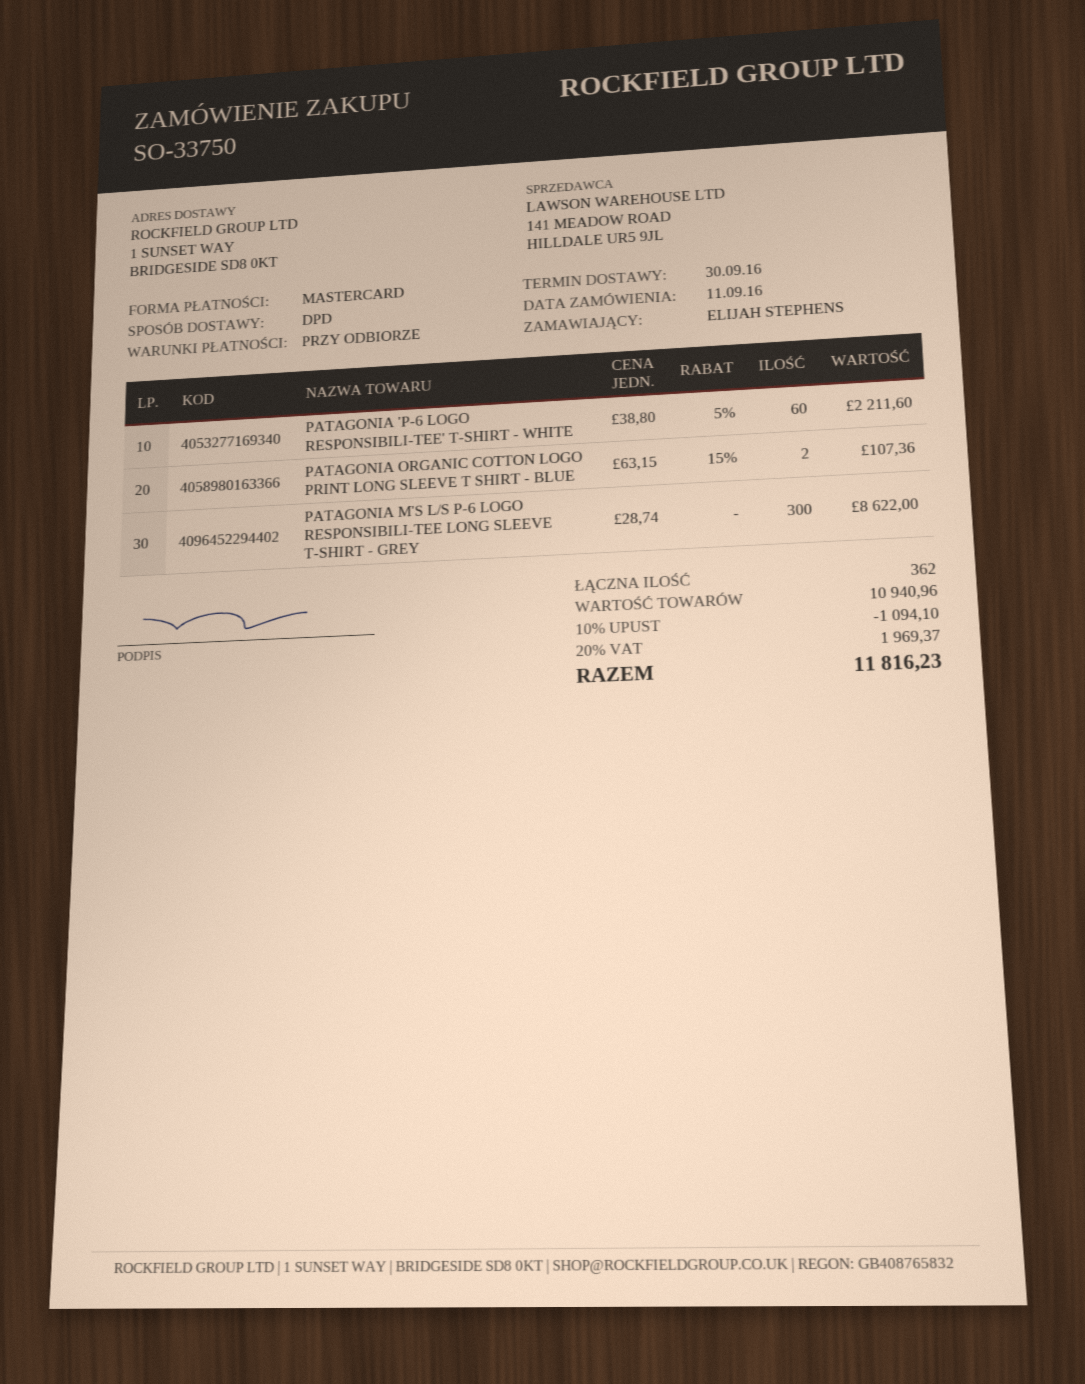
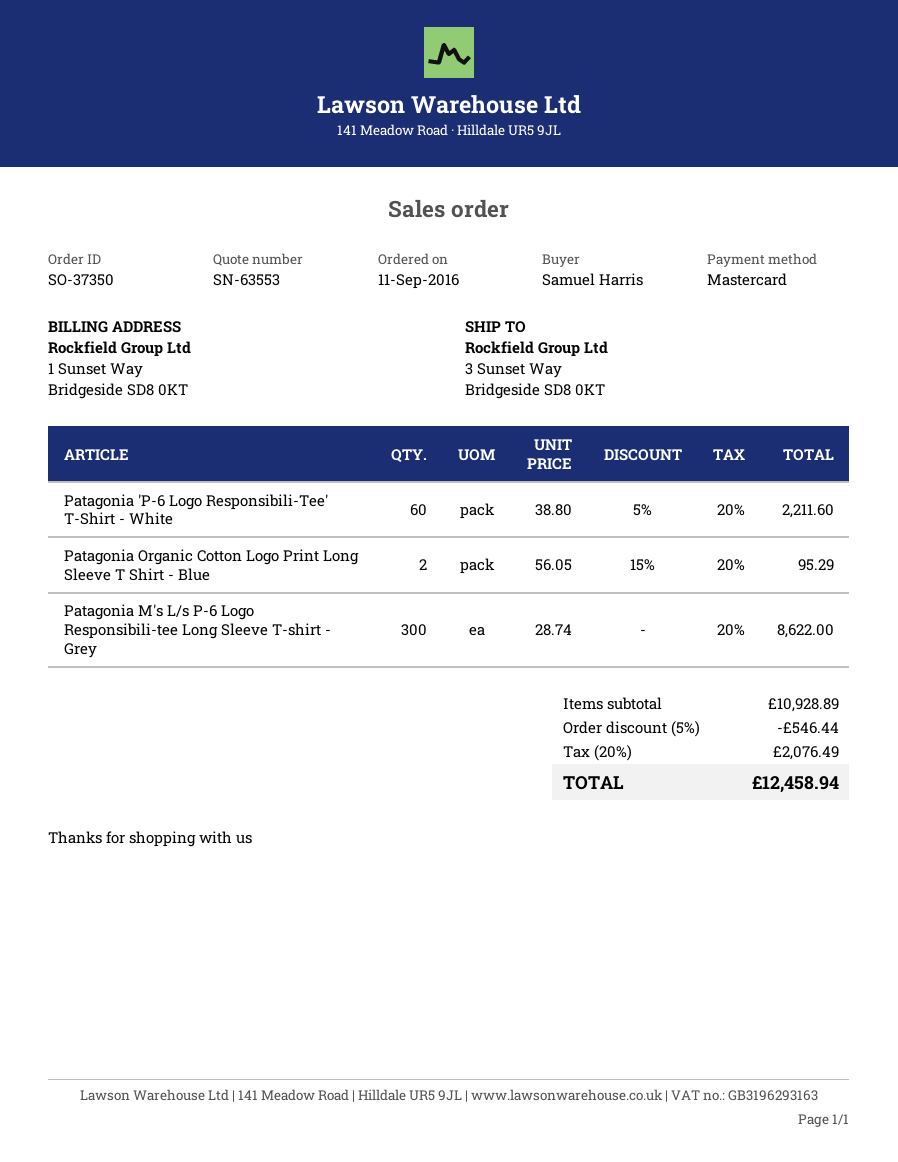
order number: SO-33750 -> SO-37350
ordered by: ELIJAH STEPHENS -> Samuel Harris
ship to: 1 SUNSET WAY, BRIDGESIDE SD8 0KT -> 3 Sunset Way, Bridgeside SD8 0KT
PATAGONIA ORGANIC COTTON LOGO PRINT LONG SLEEVE T SHIRT - BLUE: 2 x 63.15 - 15% = 107.36 -> 2 x 56.05 - 15% = 95.29
subtotal: 10940.96 -> 10928.89
discount: 10% = 1094.10 -> 5% = 546.44
tax: 20% = 1969.37 -> 20% = 2076.49
total: 11816.23 -> 12458.94

